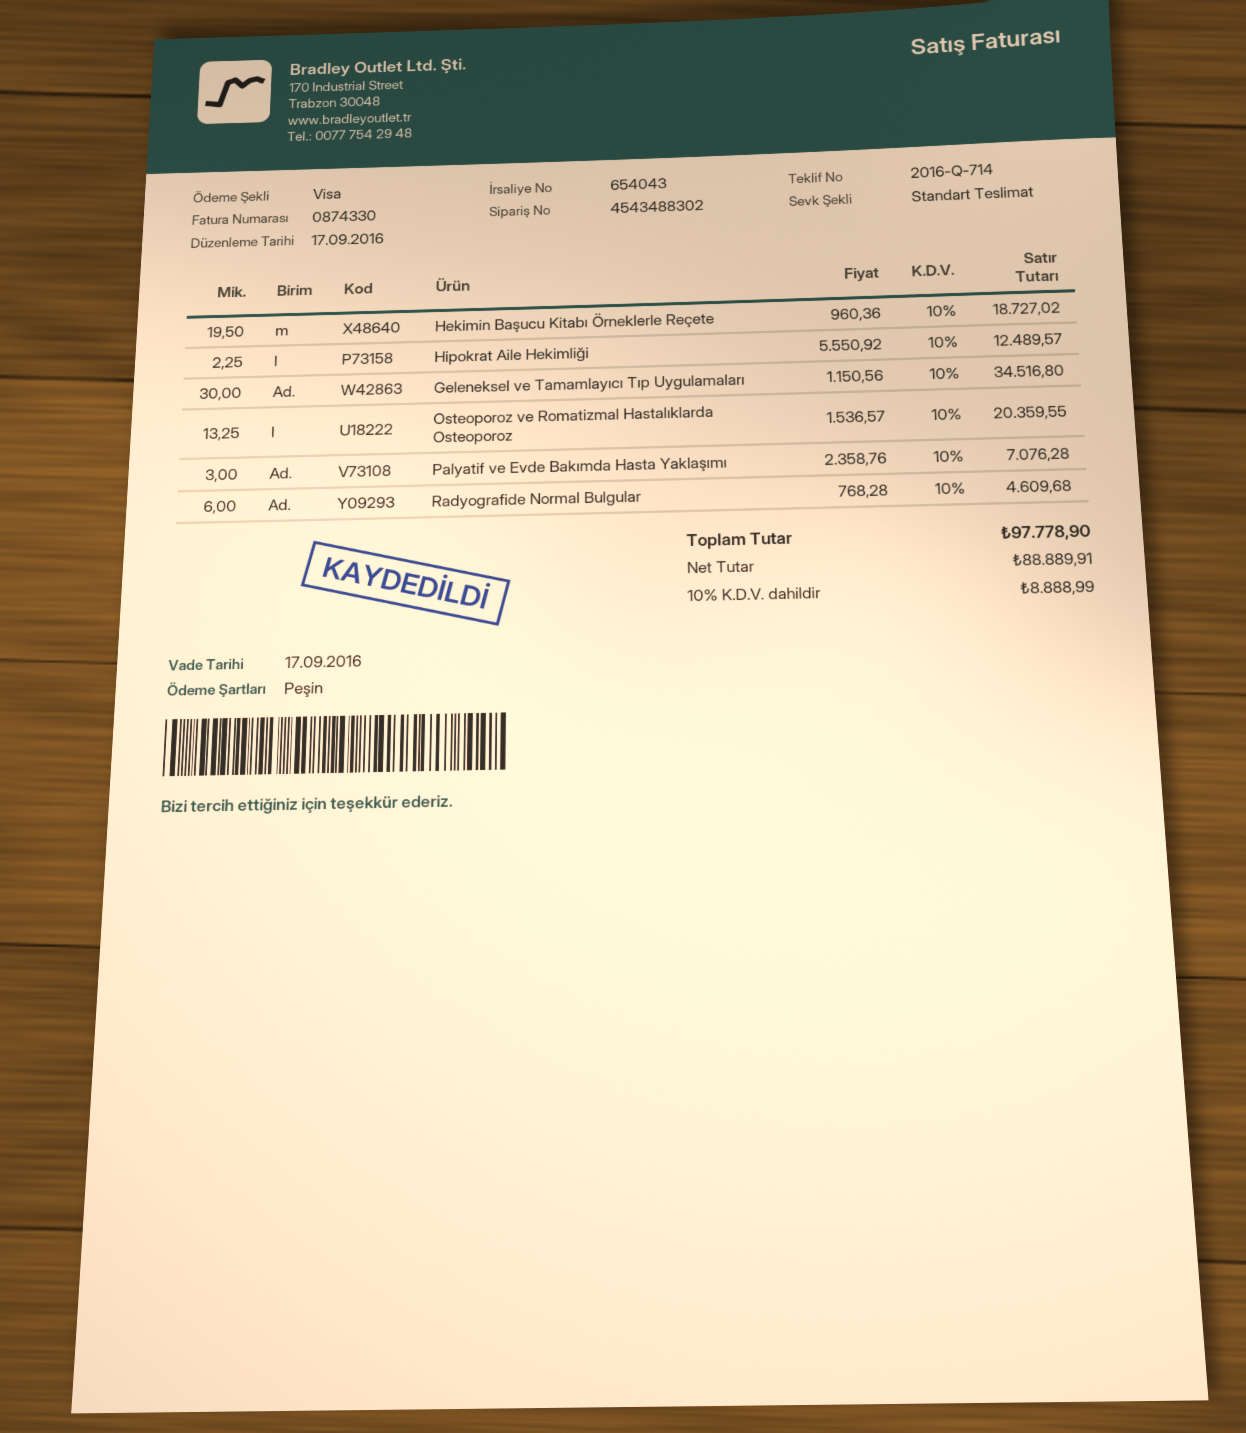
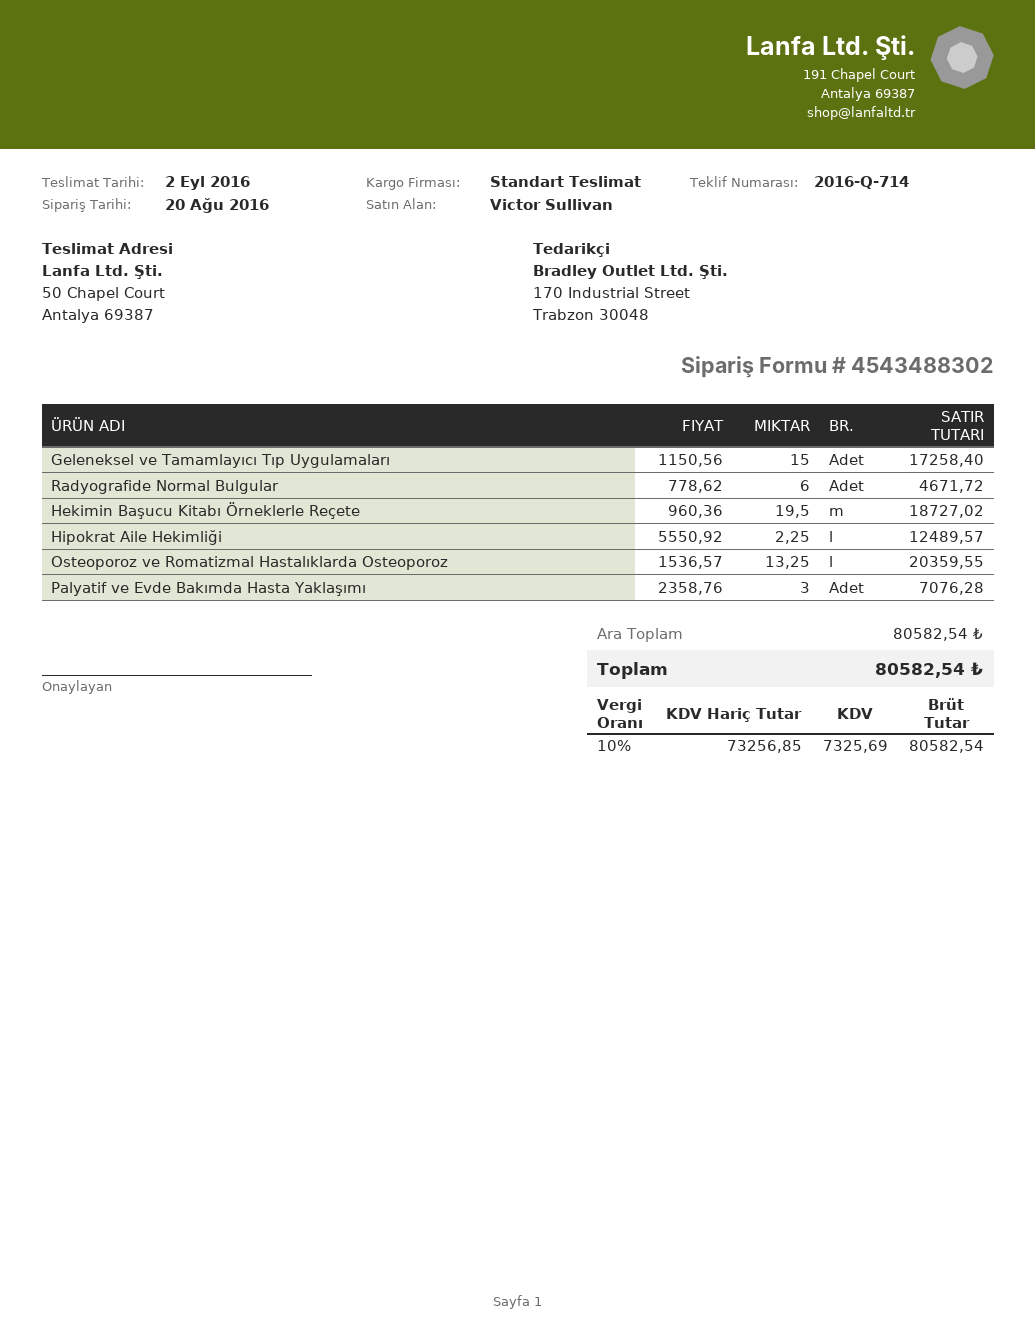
Geleneksel ve Tamamlayıcı Tıp Uygulamaları: 30 x 1150.56 = 34516.80 -> 15 x 1150.56 = 17258.40
Radyografide Normal Bulgular: 6 x 768.28 = 4609.68 -> 6 x 778.62 = 4671.72
net: 88889.91 -> 73256.85
tax: 10% = 8888.99 -> 10% = 7325.69
total: 97778.90 -> 80582.54

